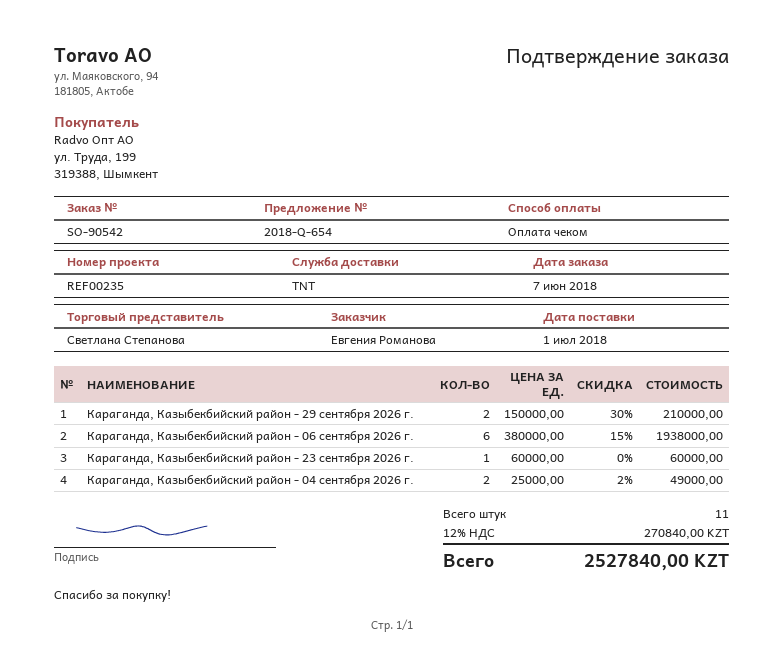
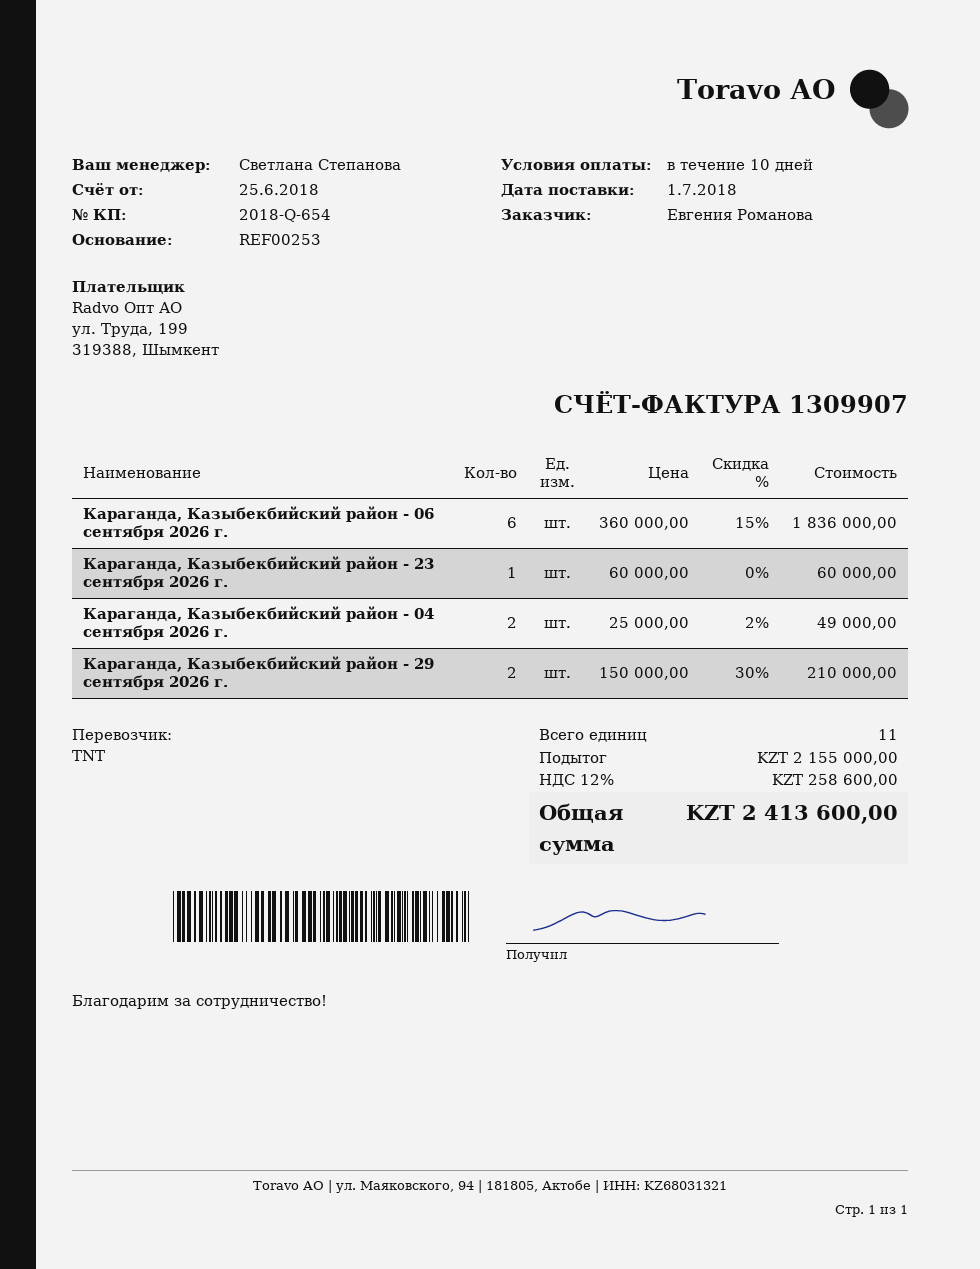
reference: REF00235 -> REF00253
Караганда, Казыбекбийский район - 06 сентября 2026 г.: 6 x 380000.00 - 15% = 1938000.00 -> 6 x 360000.00 - 15% = 1836000.00
tax: 12% = 270840.00 -> 12% = 258600.00
total: 2527840.00 -> 2413600.00

